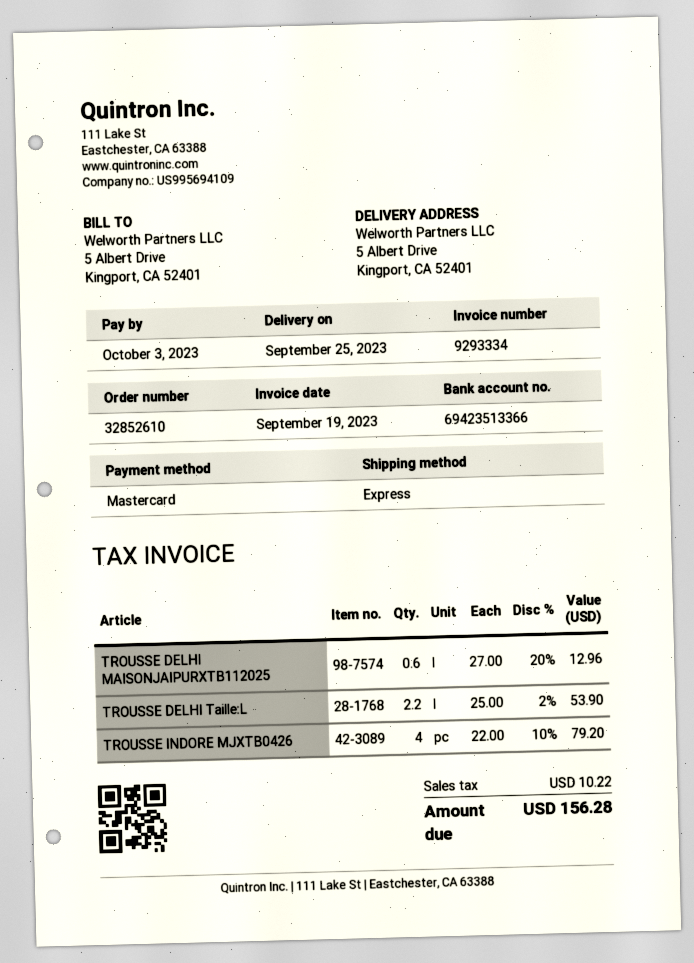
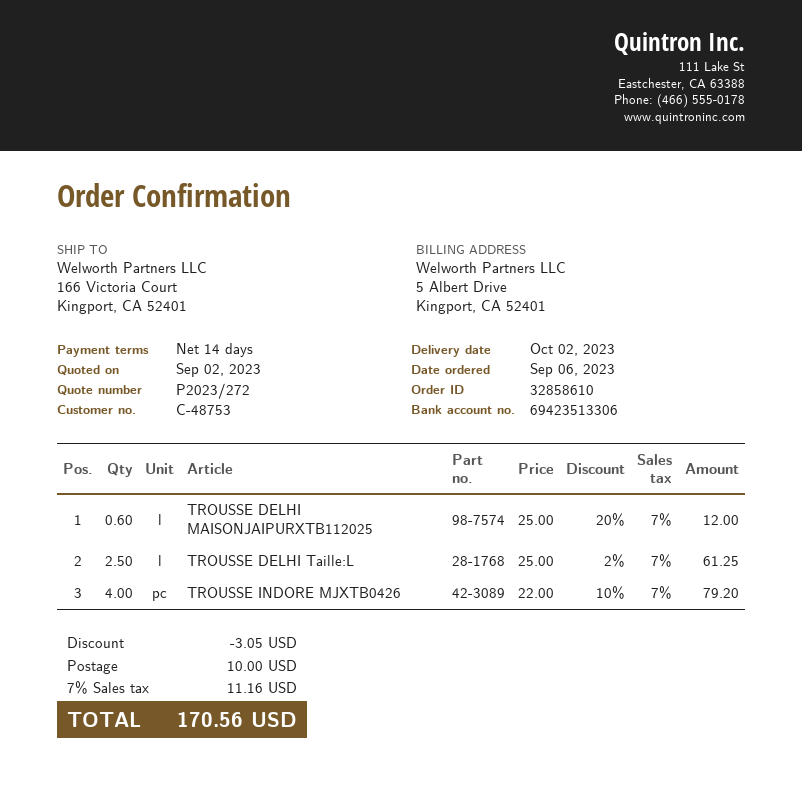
order number: 32852610 -> 32858610
delivery date: 2023-09-25 -> 2023-10-02
bank account: 69423513366 -> 69423513306
ship to: 5 Albert Drive, Kingport, CA 52401 -> 166 Victoria Court, Kingport, CA 52401
TROUSSE DELHI MAISONJAIPURXTB112025: 0.6 x 27.00 - 20% = 12.96 -> 0.6 x 25.00 - 20% = 12.00
TROUSSE DELHI Taille:L: 2.2 x 25.00 - 2% = 53.90 -> 2.5 x 25.00 - 2% = 61.25
discount: none -> 3.05
shipping: none -> 10.00
tax: 10.22 -> 11.16
total: 156.28 -> 170.56

